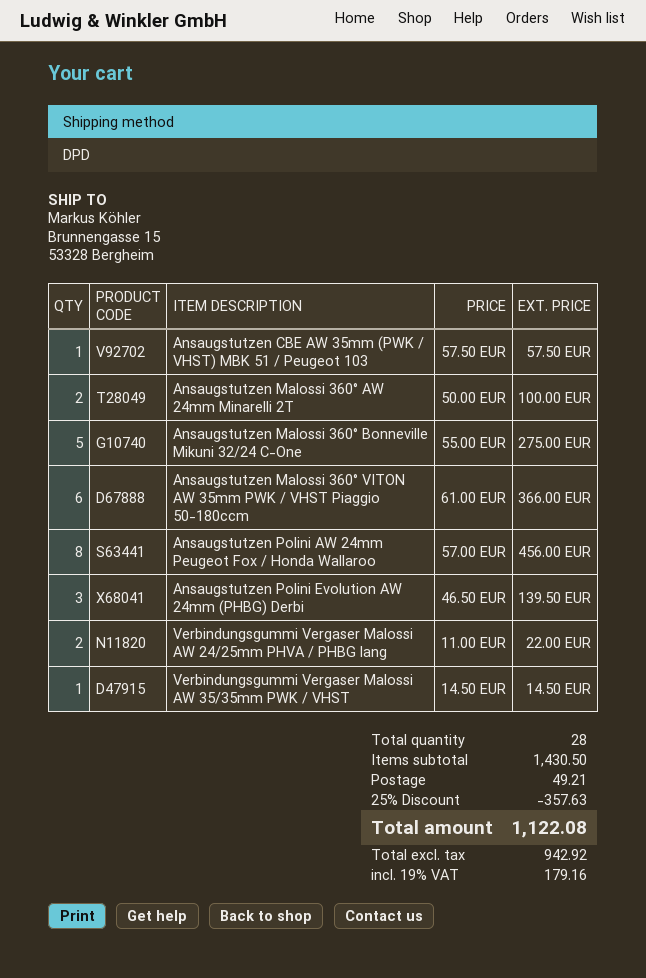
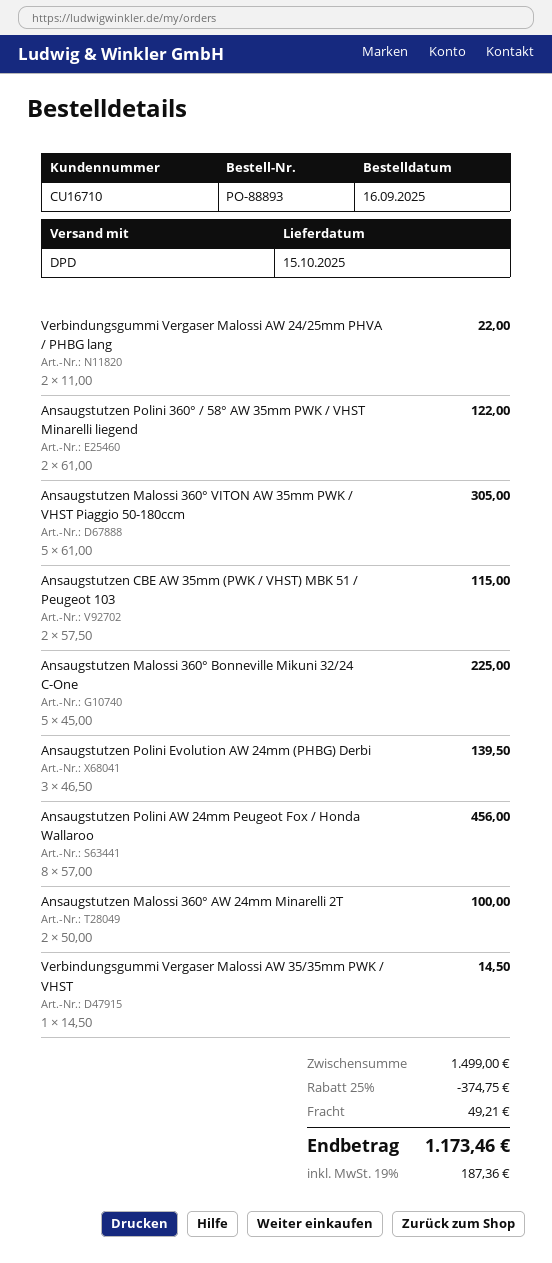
Ansaugstutzen CBE AW 35mm (PWK / VHST) MBK 51 / Peugeot 103: 1 x 57.50 = 57.50 -> 2 x 57.50 = 115.00
Ansaugstutzen Malossi 360° Bonneville Mikuni 32/24 C-One: 5 x 55.00 = 275.00 -> 5 x 45.00 = 225.00
Ansaugstutzen Malossi 360° VITON AW 35mm PWK / VHST Piaggio 50-180ccm: 6 x 61.00 = 366.00 -> 5 x 61.00 = 305.00
Ansaugstutzen Polini 360° / 58° AW 35mm PWK / VHST Minarelli liegend: none -> 2 x 61.00 = 122.00
subtotal: 1430.50 -> 1499.00
discount: 25% = 357.63 -> 25% = 374.75
tax: 19% = 179.16 -> 19% = 187.36
total: 1122.08 -> 1173.46

